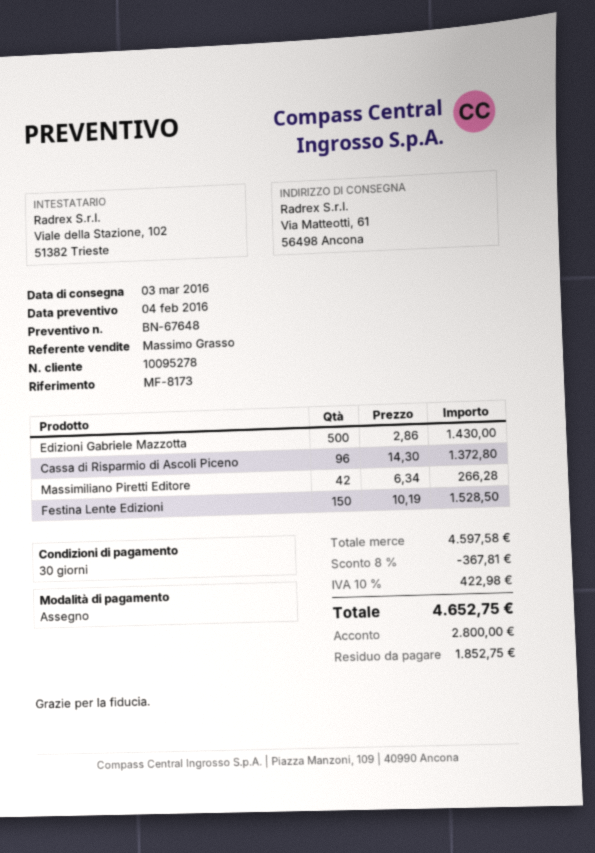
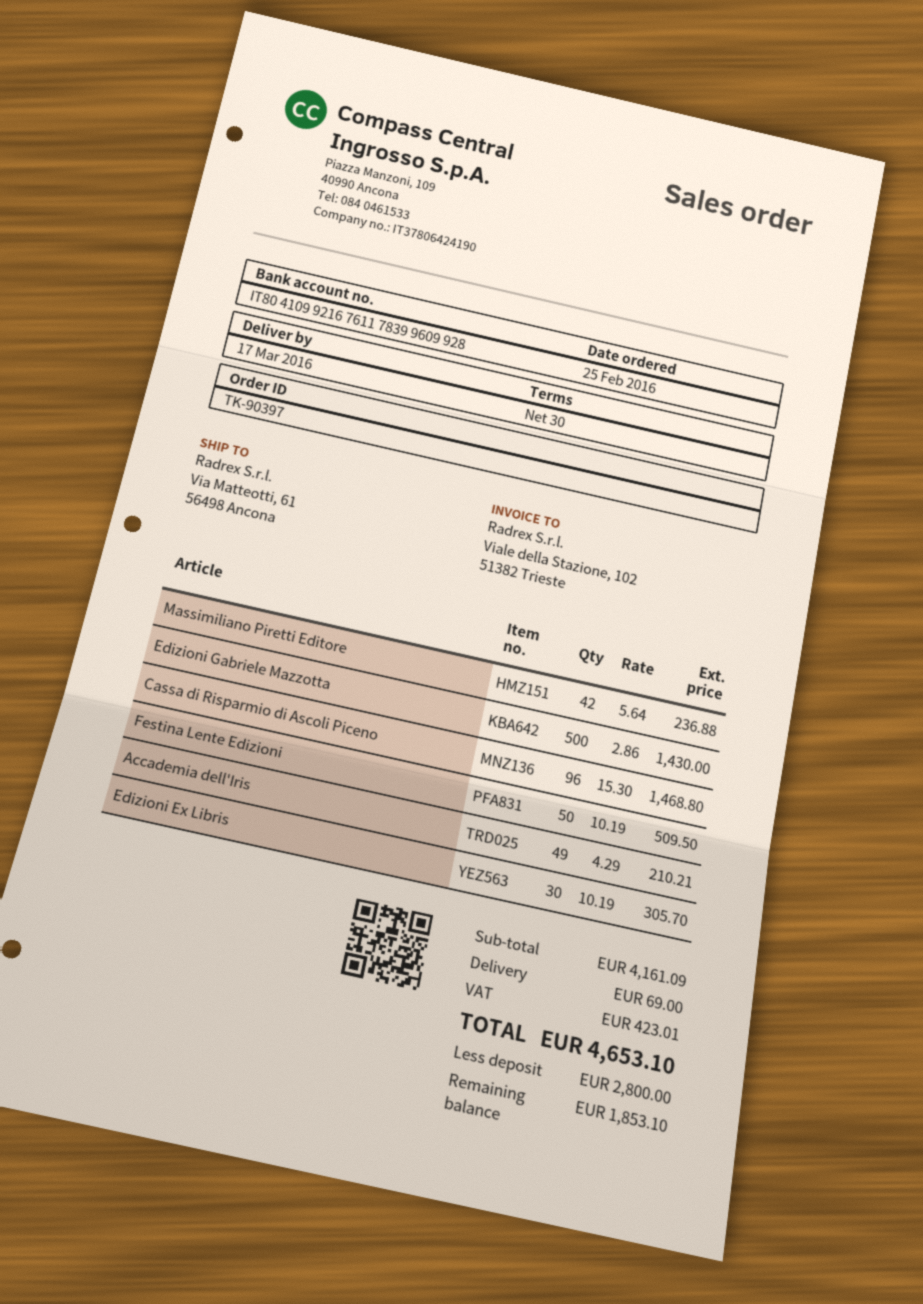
delivery date: 2016-03-03 -> 2016-03-17
Cassa di Risparmio di Ascoli Piceno: 96 x 14.30 = 1372.80 -> 96 x 15.30 = 1468.80
Massimiliano Piretti Editore: 42 x 6.34 = 266.28 -> 42 x 5.64 = 236.88
Festina Lente Edizioni: 150 x 10.19 = 1528.50 -> 50 x 10.19 = 509.50
Accademia dell'Iris: none -> 49 x 4.29 = 210.21
Edizioni Ex Libris: none -> 30 x 10.19 = 305.70
subtotal: 4597.58 -> 4161.09
discount: 8% = 367.81 -> none
shipping: none -> 69.00
tax: 422.98 -> 423.01
total: 4652.75 -> 4653.10
balance: 1852.75 -> 1853.10

